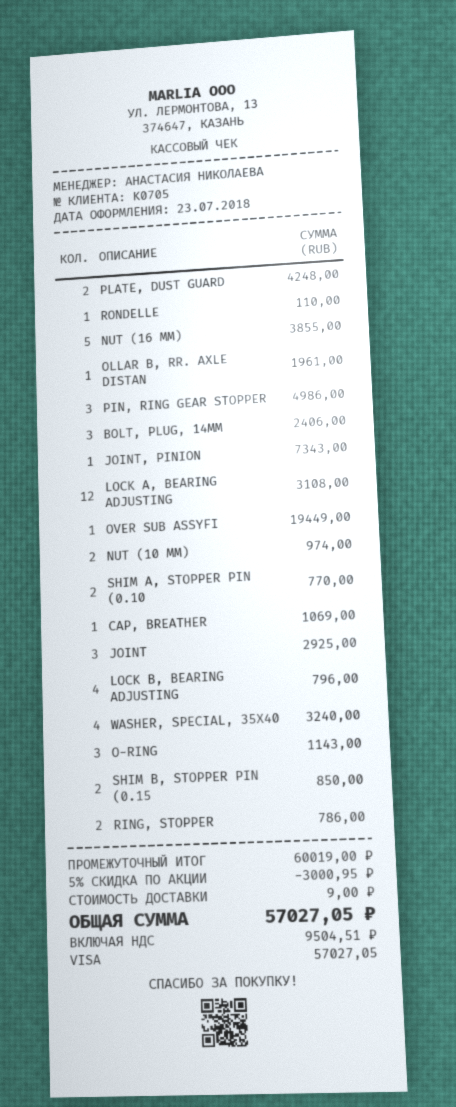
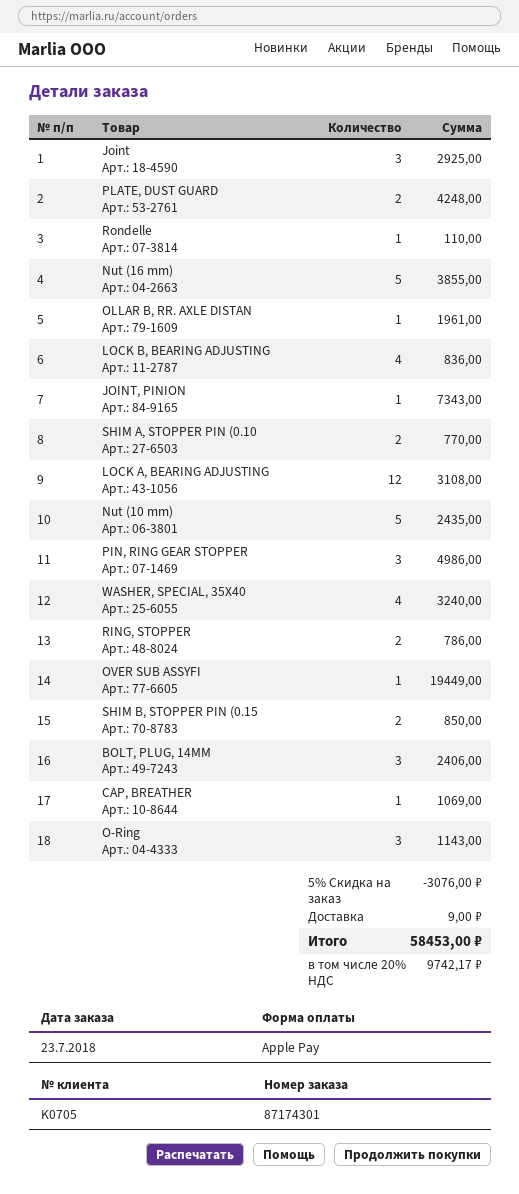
payment method: Visa -> Apple Pay
NUT (10 MM): 2 for 974.00 -> 5 for 2435.00
LOCK B, BEARING ADJUSTING: 4 for 796.00 -> 4 for 836.00
discount: 5% = 3000.95 -> 5% = 3076.00
tax: 9504.51 -> 9742.17
total: 57027.05 -> 58453.00

